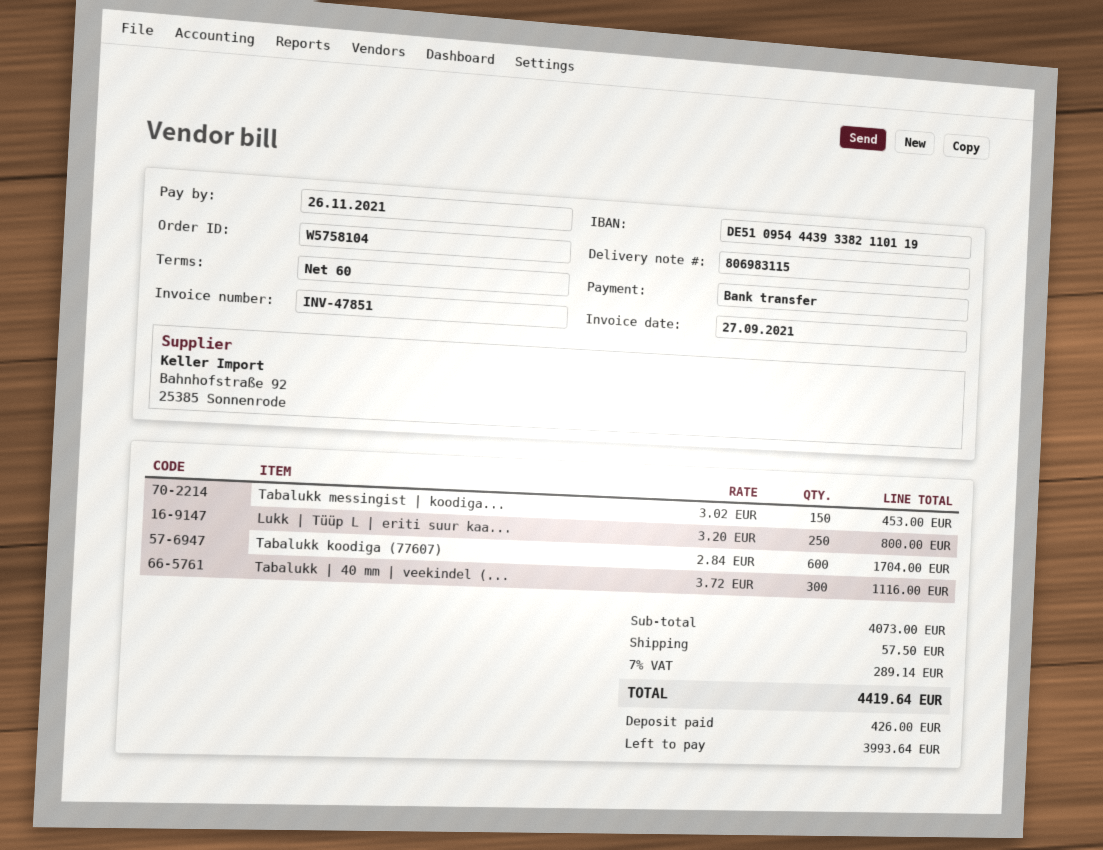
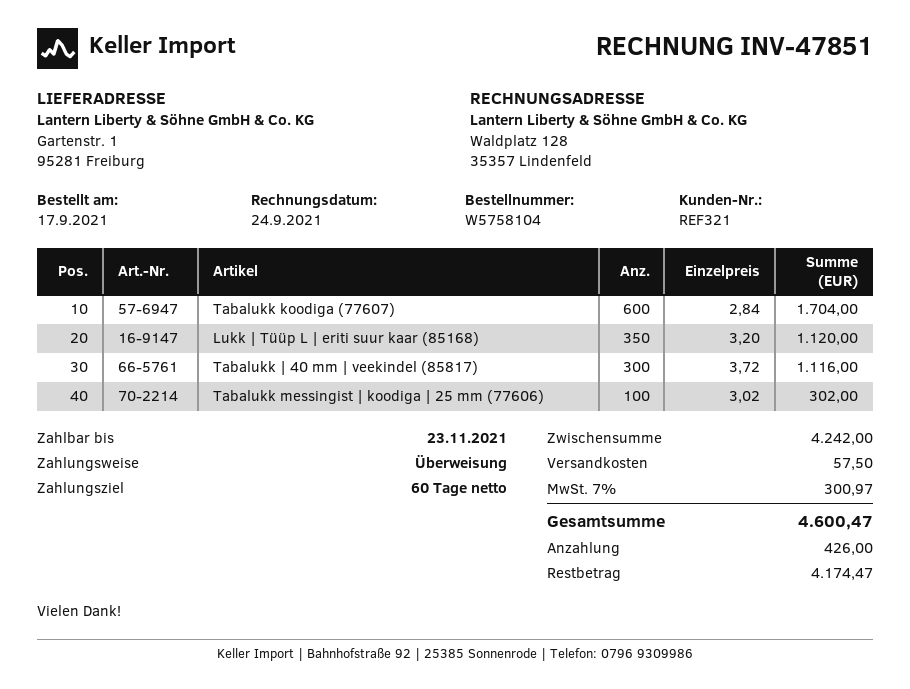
invoice date: 2021-09-27 -> 2021-09-24
due date: 2021-11-26 -> 2021-11-23
Tabalukk messingist | koodiga...: 150 x 3.02 = 453.00 -> 100 x 3.02 = 302.00
Lukk | Tüüp L | eriti suur kaa...: 250 x 3.20 = 800.00 -> 350 x 3.20 = 1120.00
subtotal: 4073.00 -> 4242.00
tax: 7% = 289.14 -> 7% = 300.97
total: 4419.64 -> 4600.47
balance: 3993.64 -> 4174.47

